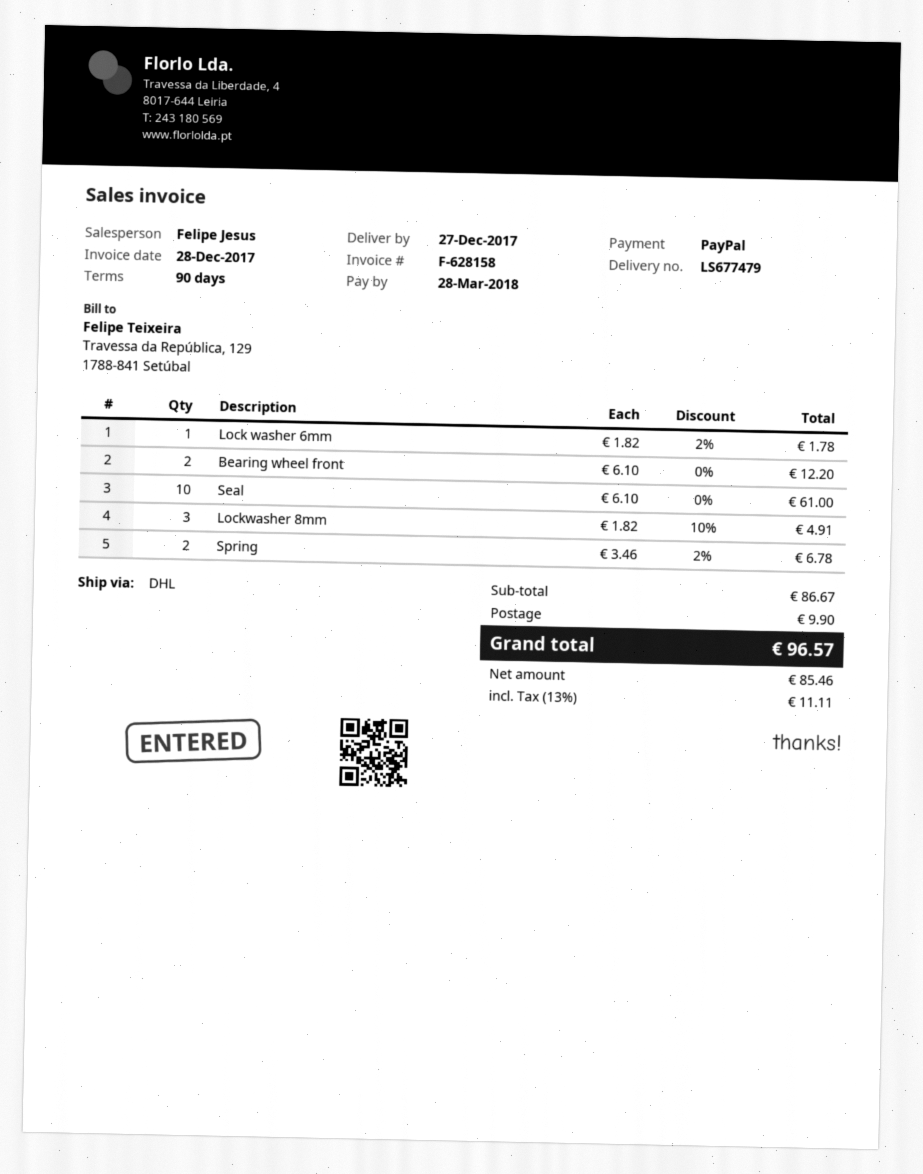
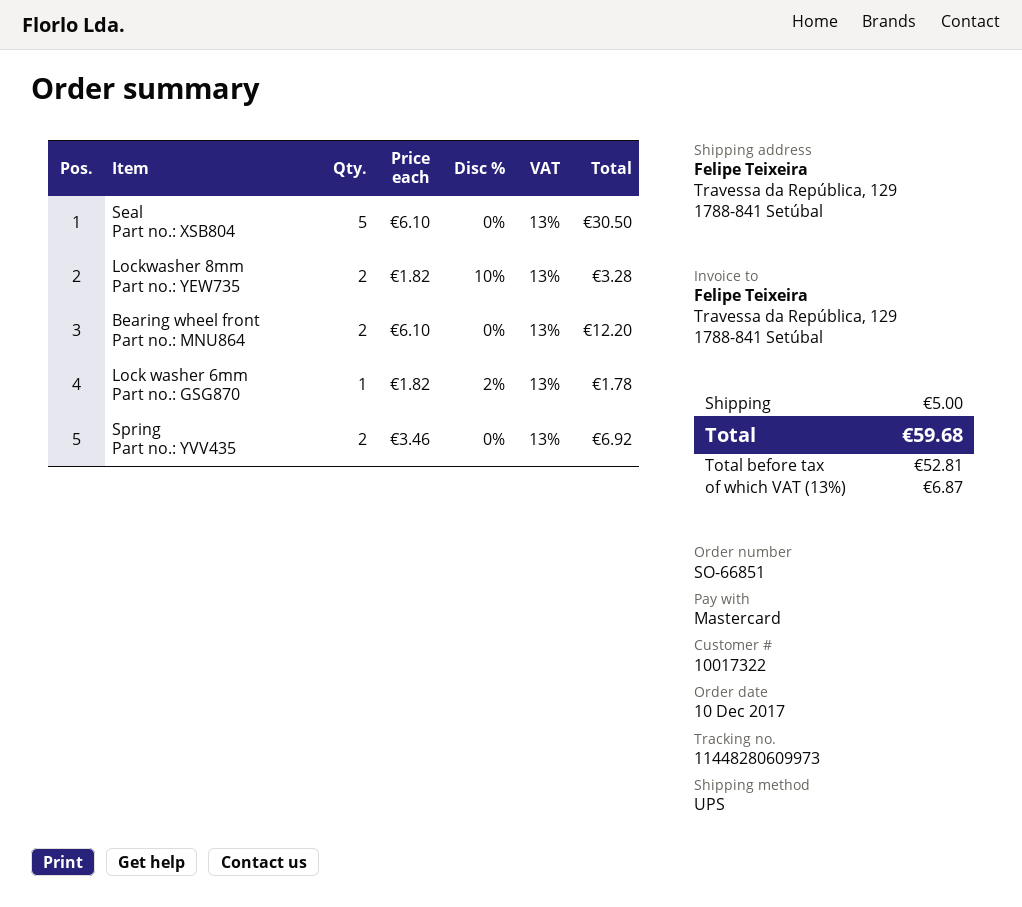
payment method: PayPal -> Mastercard
shipping method: DHL -> UPS
Seal: 10 x 6.10 = 61.00 -> 5 x 6.10 = 30.50
Lockwasher 8mm: 3 x 1.82 - 10% = 4.91 -> 2 x 1.82 - 10% = 3.28
Spring: 2 x 3.46 - 2% = 6.78 -> 2 x 3.46 = 6.92
shipping: 9.90 -> 5.00
net: 85.46 -> 52.81
tax: 13% = 11.11 -> 13% = 6.87
total: 96.57 -> 59.68

